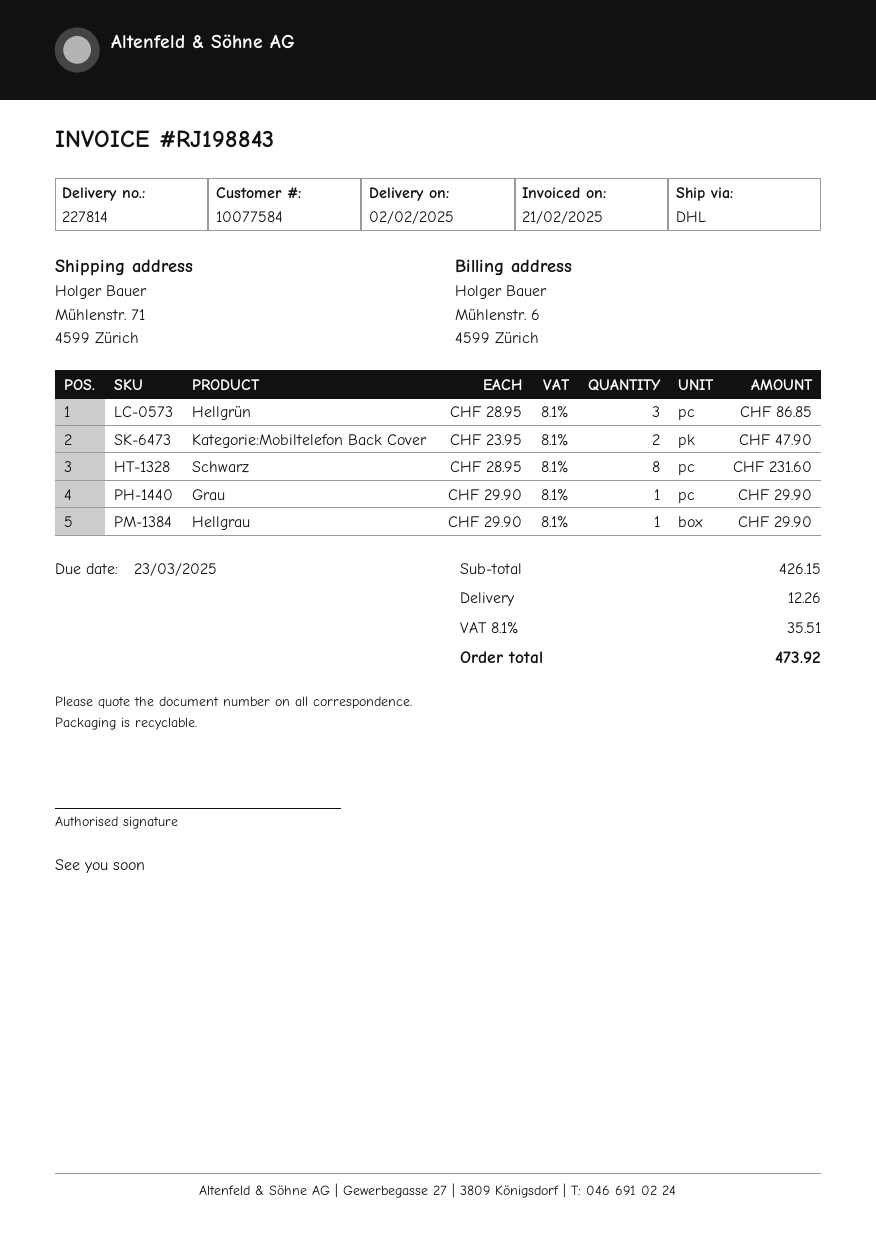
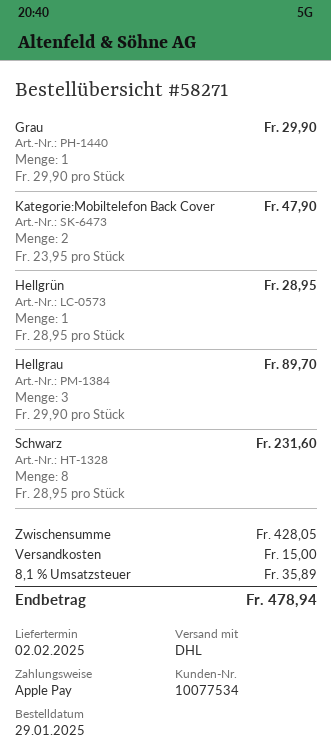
customer number: 10077584 -> 10077534
Hellgrün: 3 x 28.95 = 86.85 -> 1 x 28.95 = 28.95
Hellgrau: 1 x 29.90 = 29.90 -> 3 x 29.90 = 89.70
subtotal: 426.15 -> 428.05
shipping: 12.26 -> 15.00
tax: 8.1% = 35.51 -> 8.1% = 35.89
total: 473.92 -> 478.94

